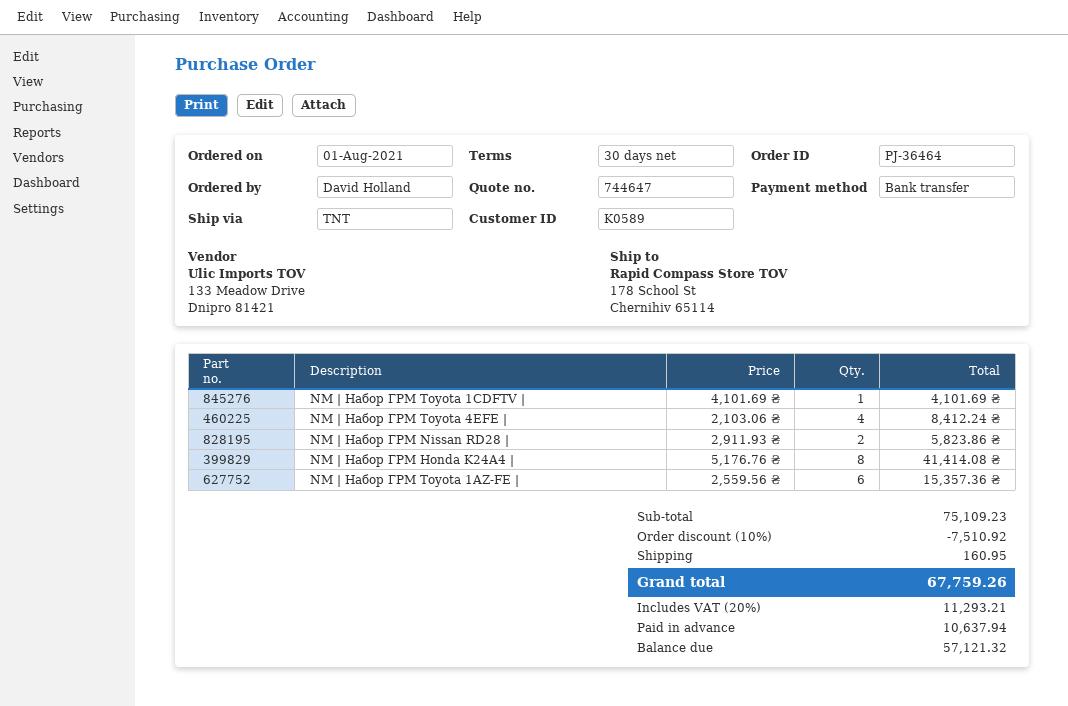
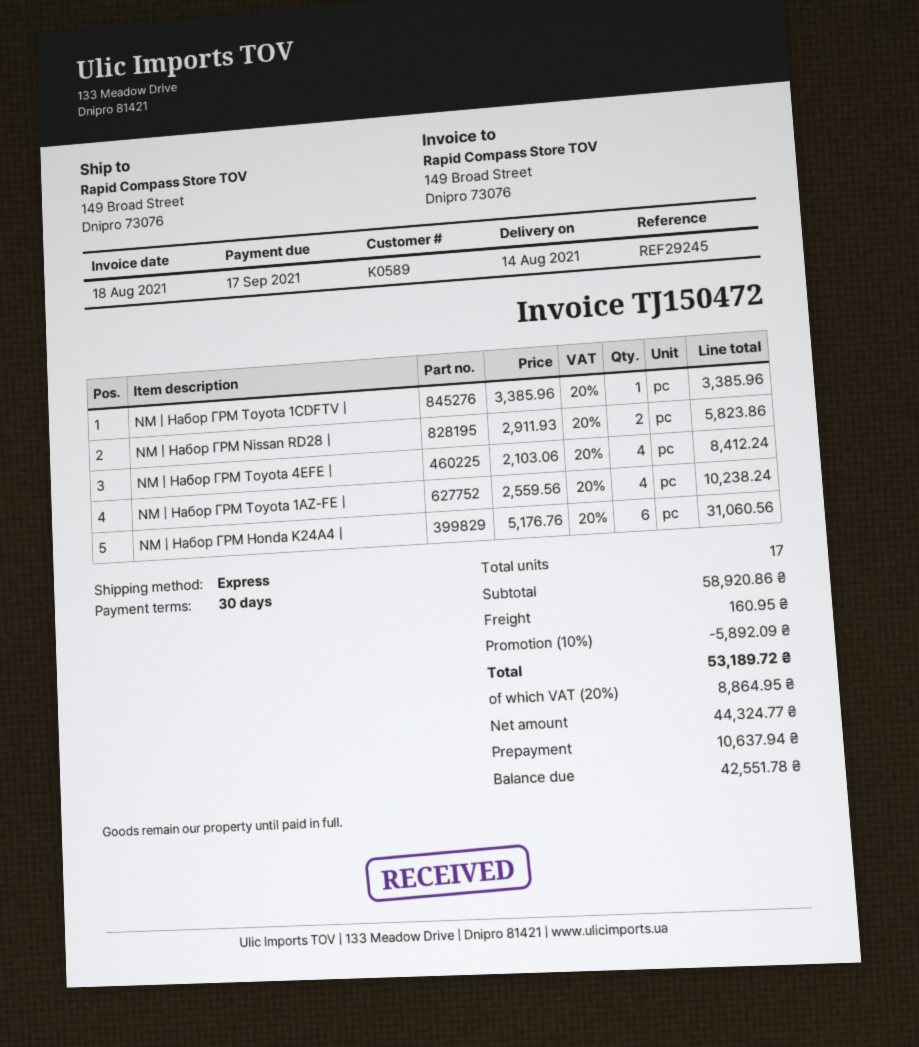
shipping method: TNT -> express
ship to: 178 School St, Chernihiv 65114 -> 149 Broad Street, Dnipro 73076
NM | Набор ГРМ Toyota 1CDFTV |: 1 x 4101.69 = 4101.69 -> 1 x 3385.96 = 3385.96
NM | Набор ГРМ Honda K24A4 |: 8 x 5176.76 = 41414.08 -> 6 x 5176.76 = 31060.56
NM | Набор ГРМ Toyota 1AZ-FE |: 6 x 2559.56 = 15357.36 -> 4 x 2559.56 = 10238.24
subtotal: 75109.23 -> 58920.86
discount: 10% = 7510.92 -> 10% = 5892.09
tax: 20% = 11293.21 -> 20% = 8864.95
total: 67759.26 -> 53189.72
balance: 57121.32 -> 42551.78

